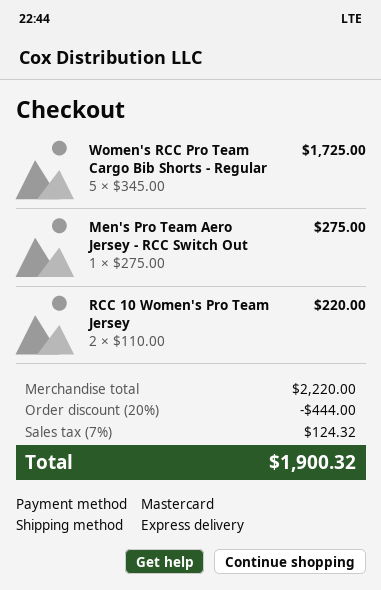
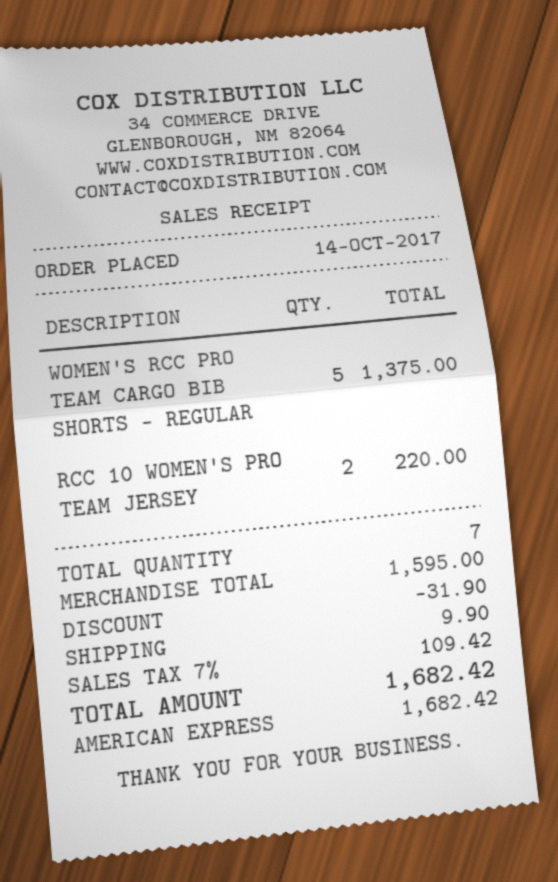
payment method: Mastercard -> American Express
Women's RCC Pro Team Cargo Bib Shorts - Regular: 5 for 1725.00 -> 5 for 1375.00
Men's Pro Team Aero Jersey - RCC Switch Out: 1 for 275.00 -> none
subtotal: 2220.00 -> 1595.00
discount: 444.00 -> 31.90
shipping: none -> 9.90
tax: 7% = 124.32 -> 7% = 109.42
total: 1900.32 -> 1682.42

